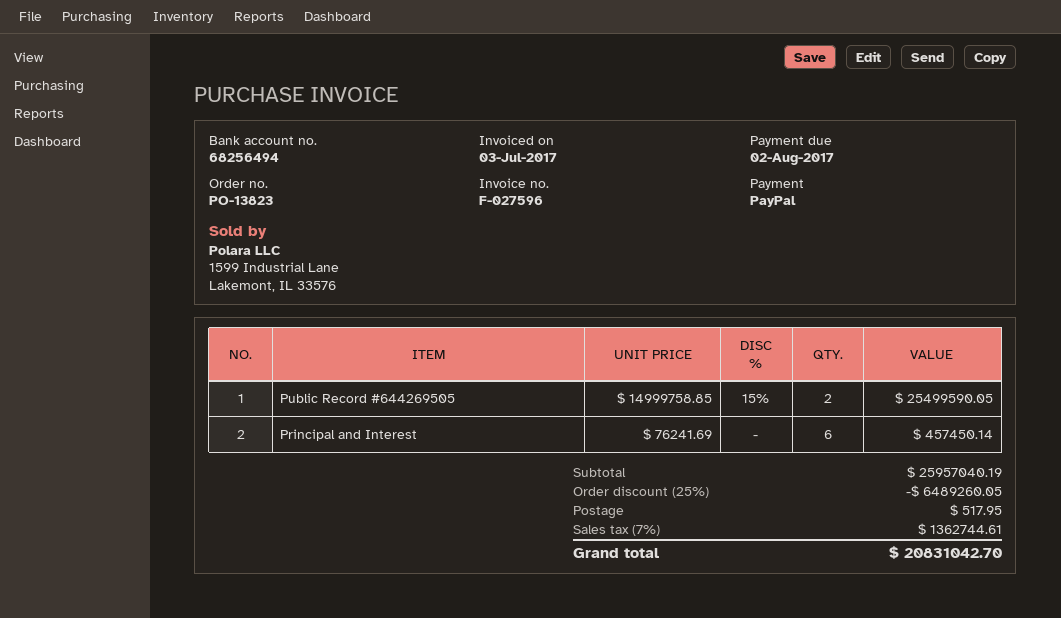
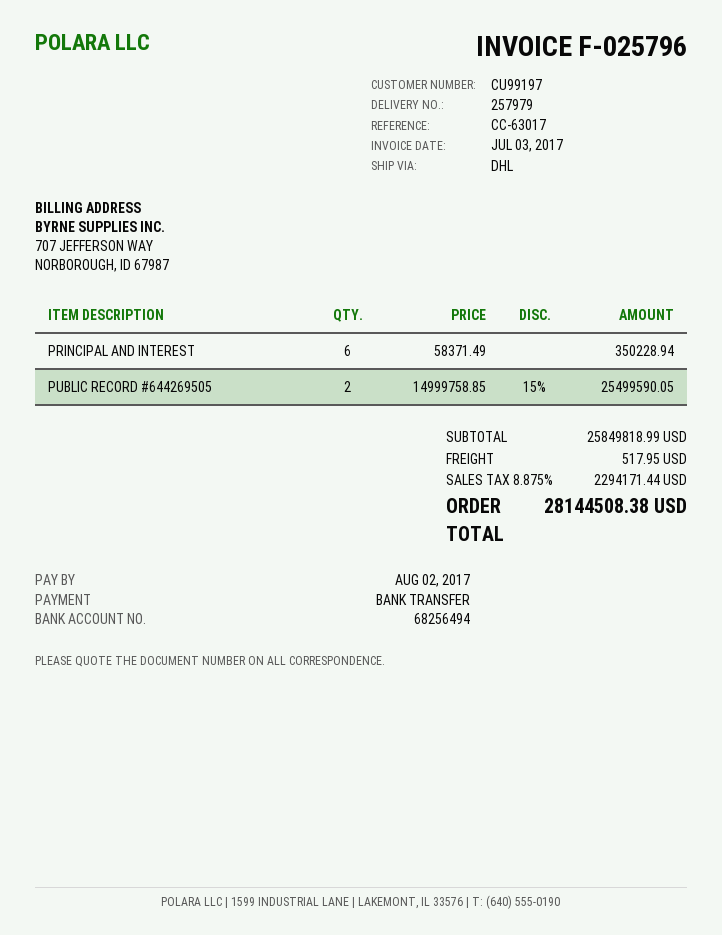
invoice number: F-027596 -> F-025796
payment method: PayPal -> bank transfer
Principal and Interest: 6 x 76241.69 = 457450.14 -> 6 x 58371.49 = 350228.94
subtotal: 25957040.19 -> 25849818.99
discount: 25% = 6489260.05 -> none
tax: 7% = 1362744.61 -> 8.875% = 2294171.44
total: 20831042.70 -> 28144508.38

